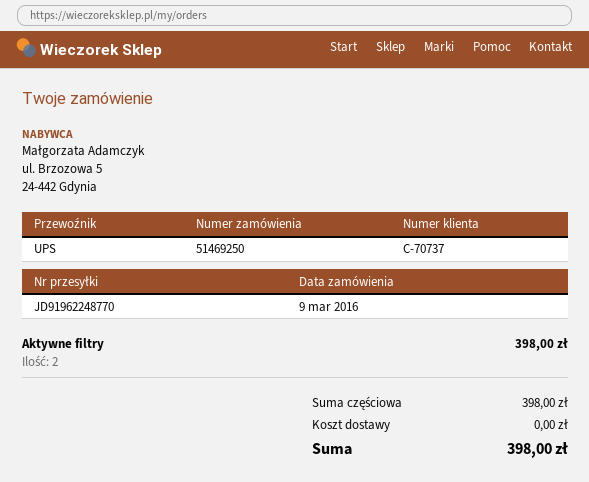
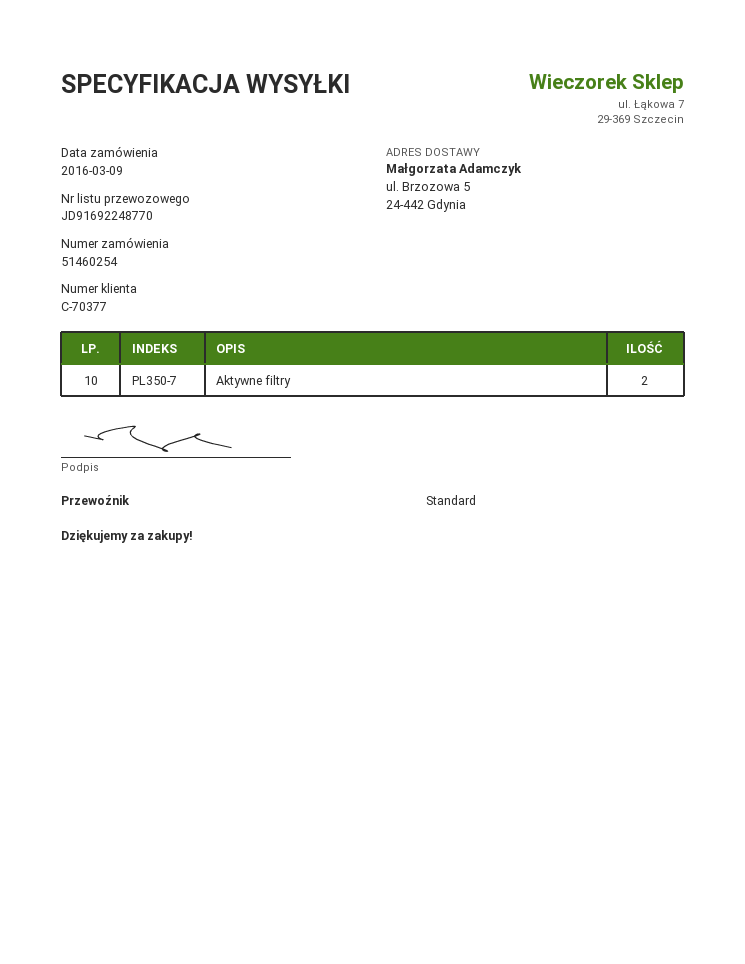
order number: 51469250 -> 51460254
customer number: C-70737 -> C-70377
shipping method: UPS -> standard
tracking number: JD91962248770 -> JD91692248770

